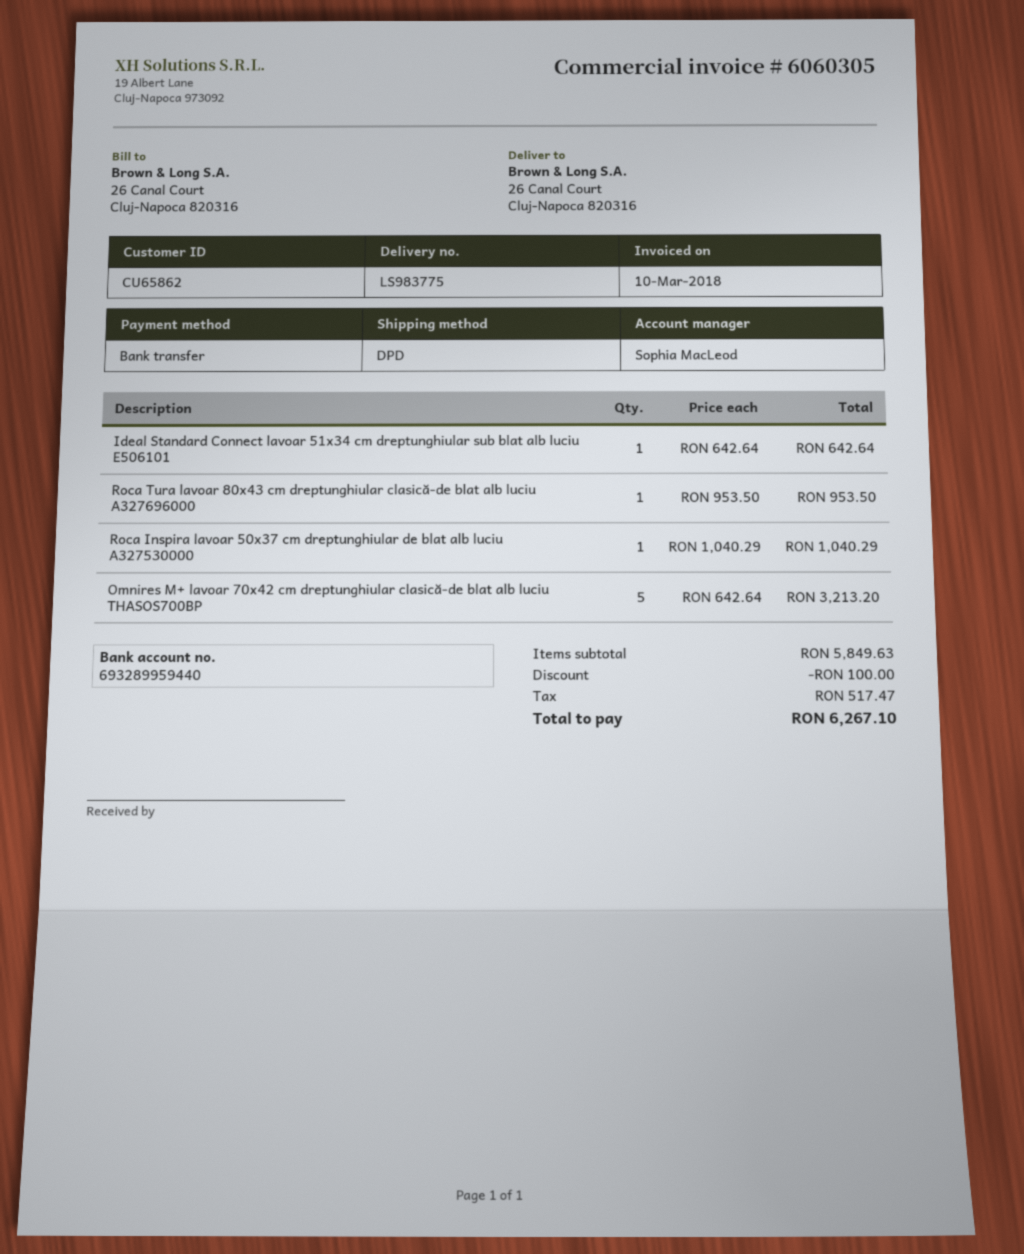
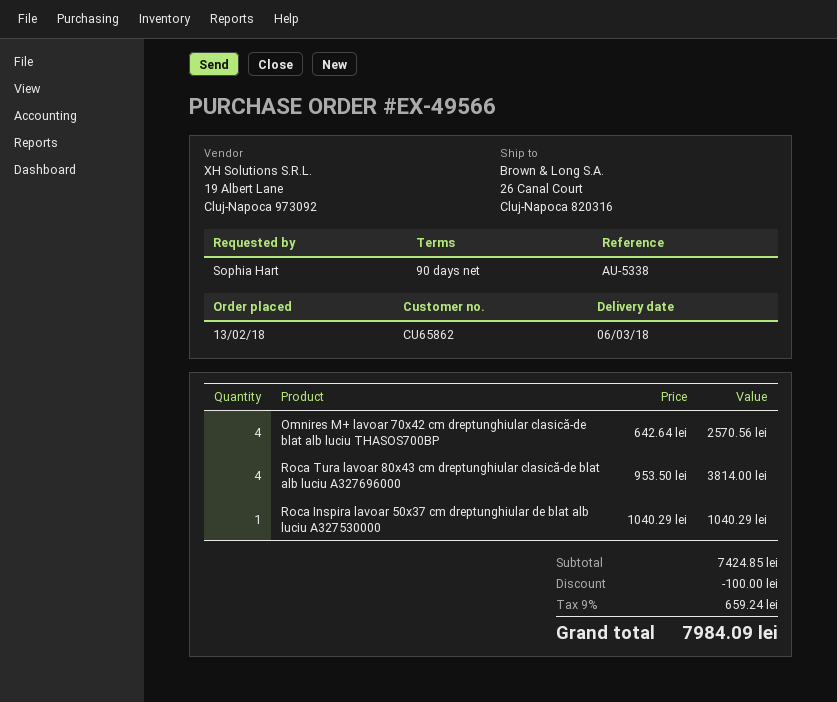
Ideal Standard Connect lavoar 51x34 cm dreptunghiular sub blat alb luciu E506101: 1 x 642.64 = 642.64 -> none
Roca Tura lavoar 80x43 cm dreptunghiular clasică-de blat alb luciu A327696000: 1 x 953.50 = 953.50 -> 4 x 953.50 = 3814.00
Omnires M+ lavoar 70x42 cm dreptunghiular clasică-de blat alb luciu THASOS700BP: 5 x 642.64 = 3213.20 -> 4 x 642.64 = 2570.56
subtotal: 5849.63 -> 7424.85
tax: 517.47 -> 659.24
total: 6267.10 -> 7984.09

